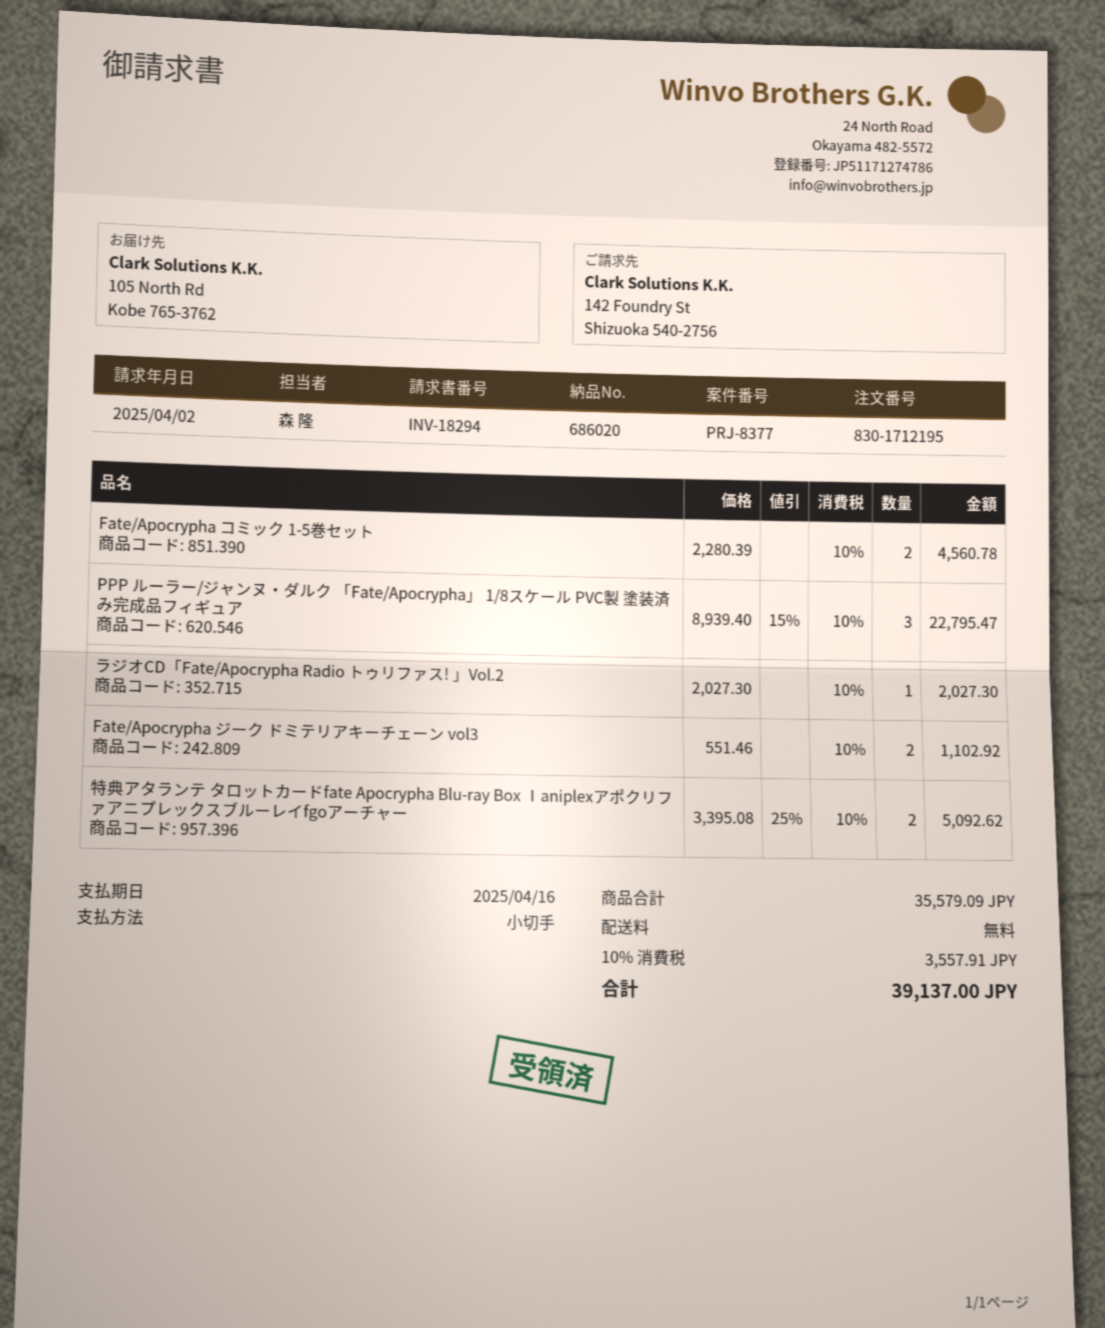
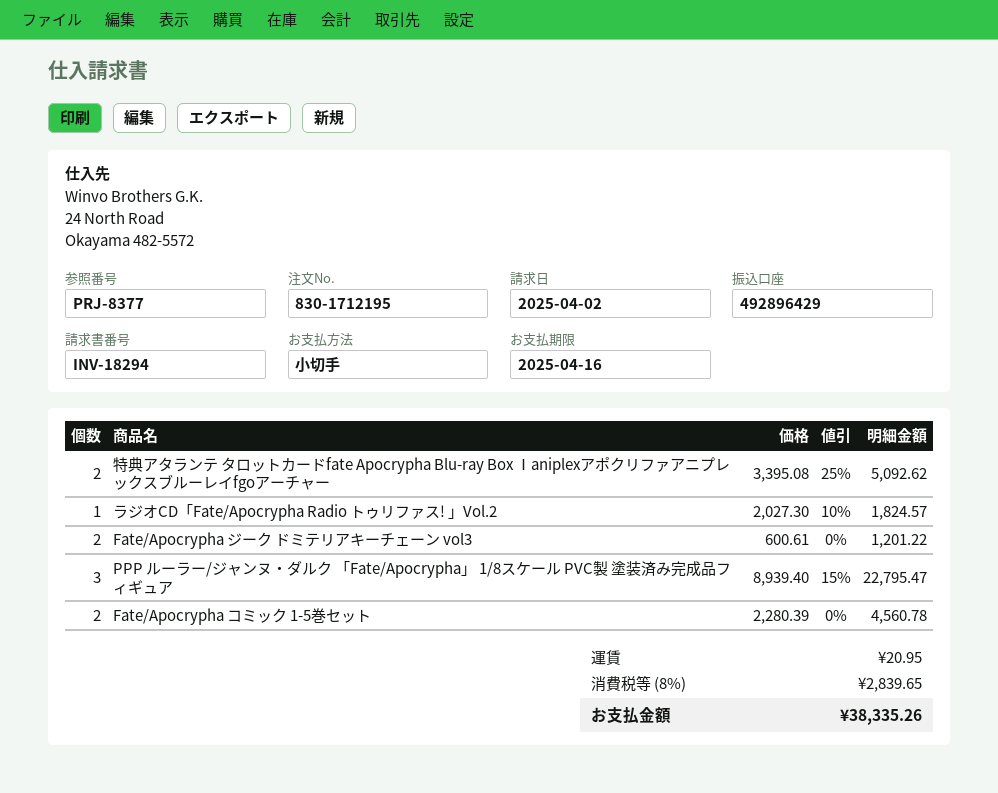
ラジオCD「Fate/Apocrypha Radio トゥリファス! 」Vol.2: 1 x 2027.30 = 2027.30 -> 1 x 2027.30 - 10% = 1824.57
Fate/Apocrypha ジーク ドミテリアキーチェーン vol3: 2 x 551.46 = 1102.92 -> 2 x 600.61 = 1201.22
shipping: 0.00 -> 20.95
tax: 10% = 3557.91 -> 8% = 2839.65
total: 39137.00 -> 38335.26

